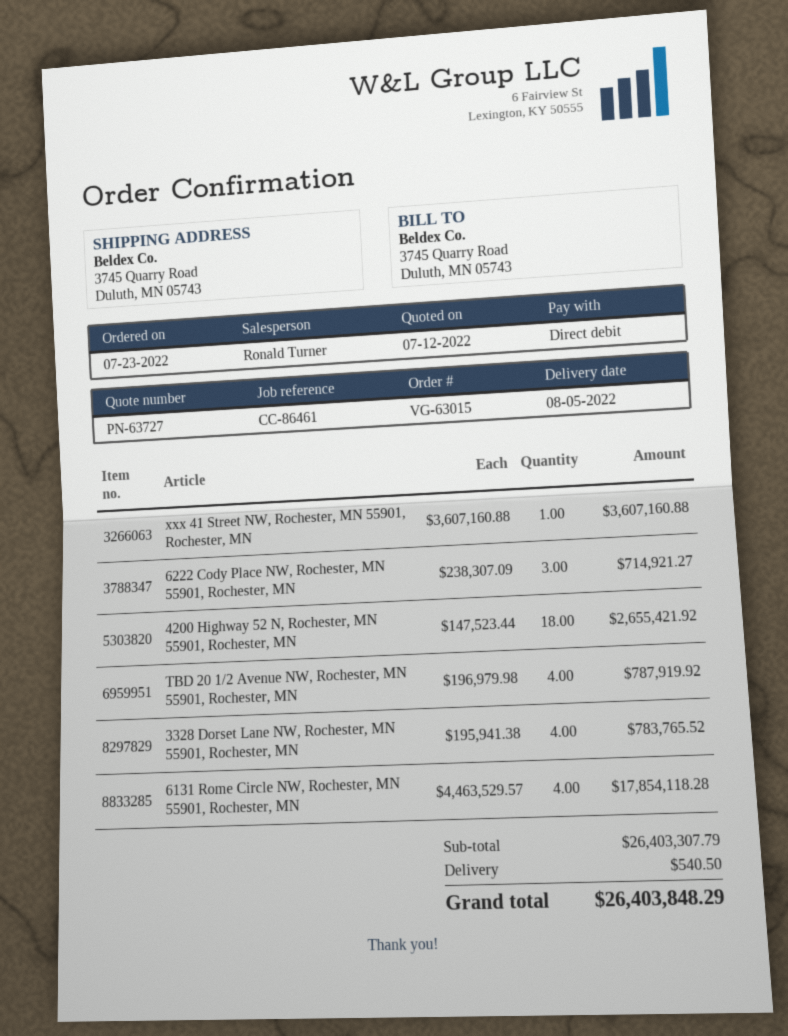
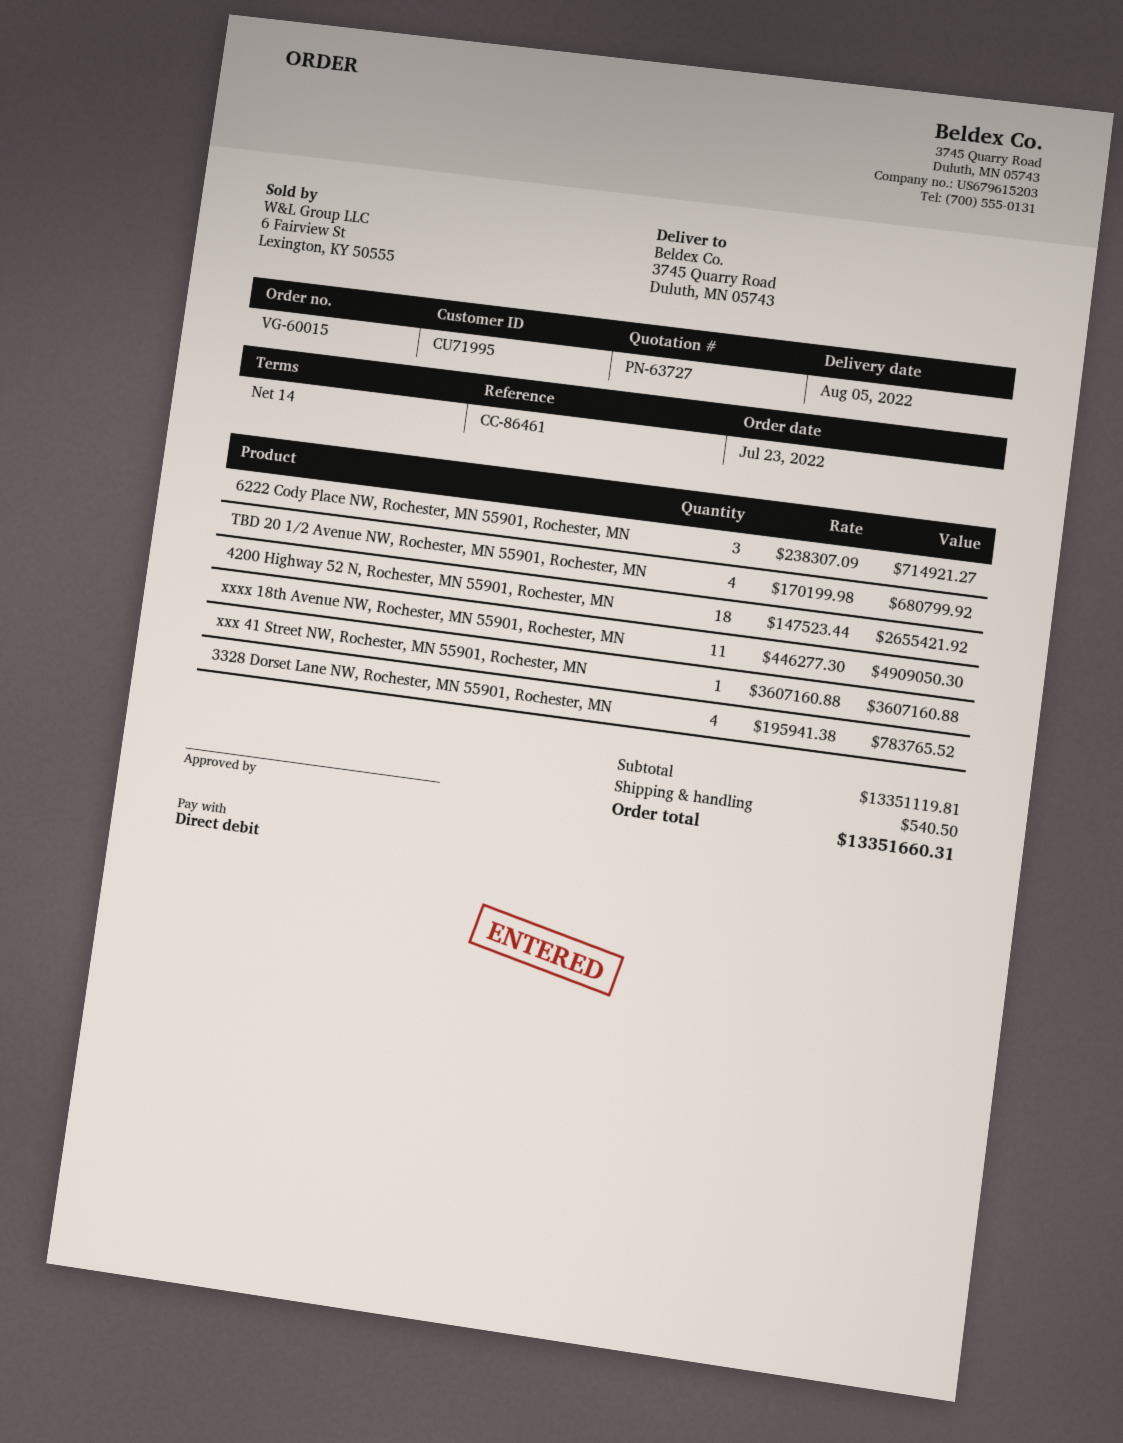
order number: VG-63015 -> VG-60015
TBD 20 1/2 Avenue NW, Rochester, MN 55901, Rochester, MN: 4 x 196979.98 = 787919.92 -> 4 x 170199.98 = 680799.92
6131 Rome Circle NW, Rochester, MN 55901, Rochester, MN: 4 x 4463529.57 = 17854118.28 -> none
xxxx 18th Avenue NW, Rochester, MN 55901, Rochester, MN: none -> 11 x 446277.30 = 4909050.30
subtotal: 26403307.79 -> 13351119.81
total: 26403848.29 -> 13351660.31

